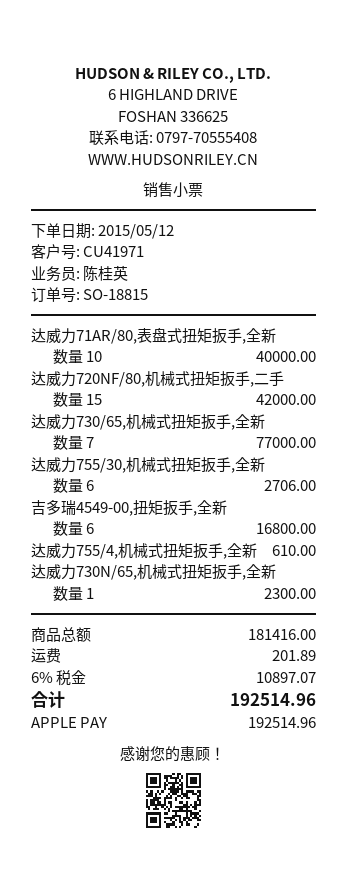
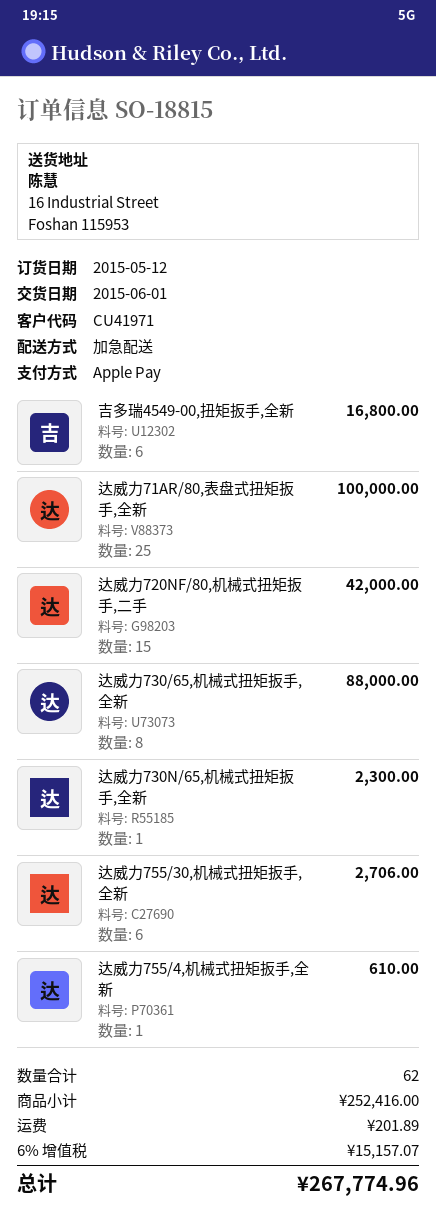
达威力71AR/80,表盘式扭矩扳手,全新: 10 for 40000.00 -> 25 for 100000.00
达威力730/65,机械式扭矩扳手,全新: 7 for 77000.00 -> 8 for 88000.00
subtotal: 181416.00 -> 252416.00
tax: 6% = 10897.07 -> 6% = 15157.07
total: 192514.96 -> 267774.96

